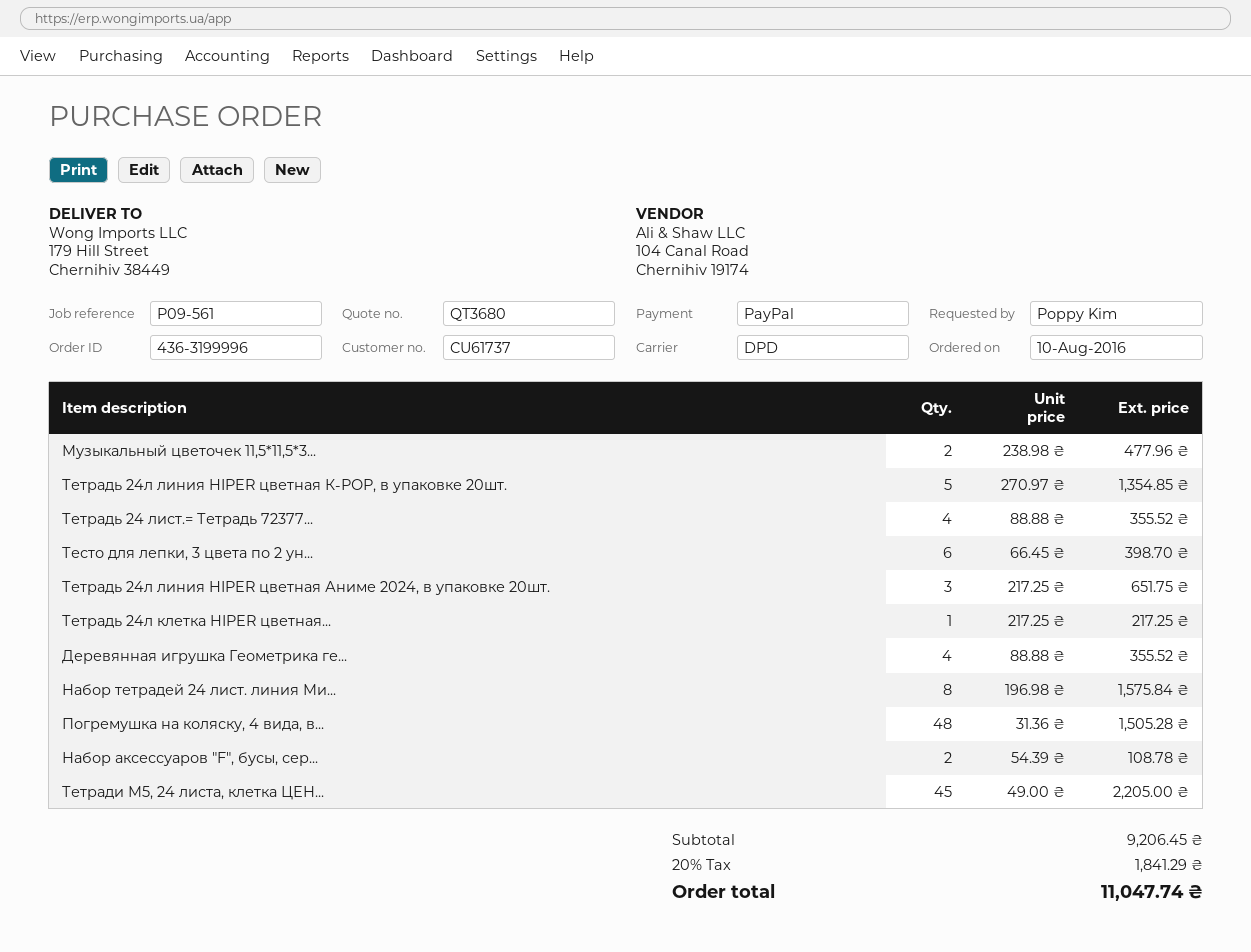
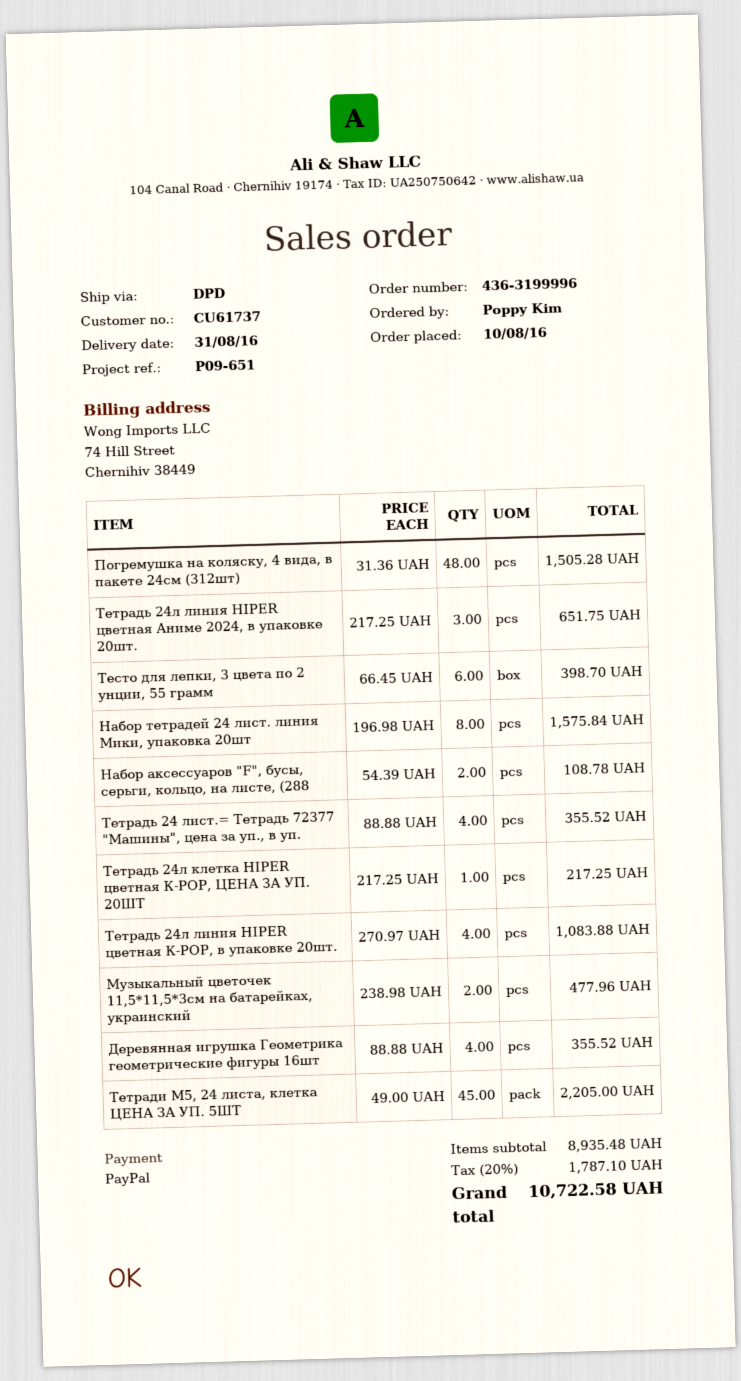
reference: P09-561 -> P09-651
Тетрадь 24л линия HIPER цветная К-РОР, в упаковке 20шт.: 5 x 270.97 = 1354.85 -> 4 x 270.97 = 1083.88
subtotal: 9206.45 -> 8935.48
tax: 20% = 1841.29 -> 20% = 1787.10
total: 11047.74 -> 10722.58

